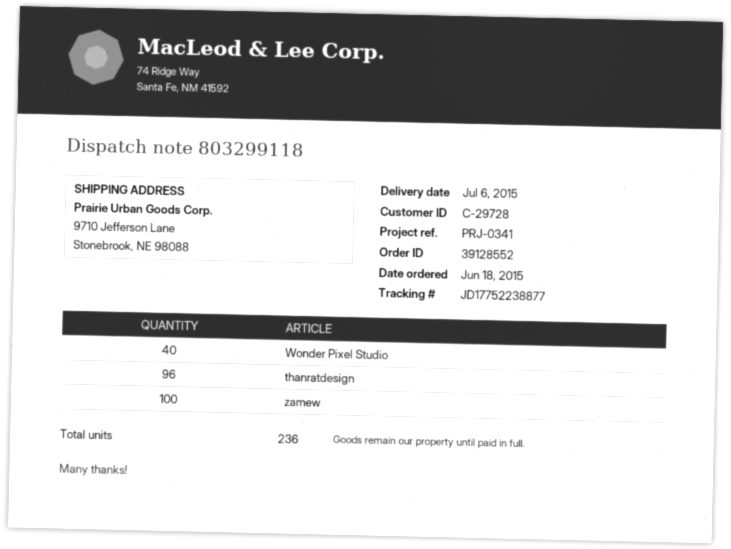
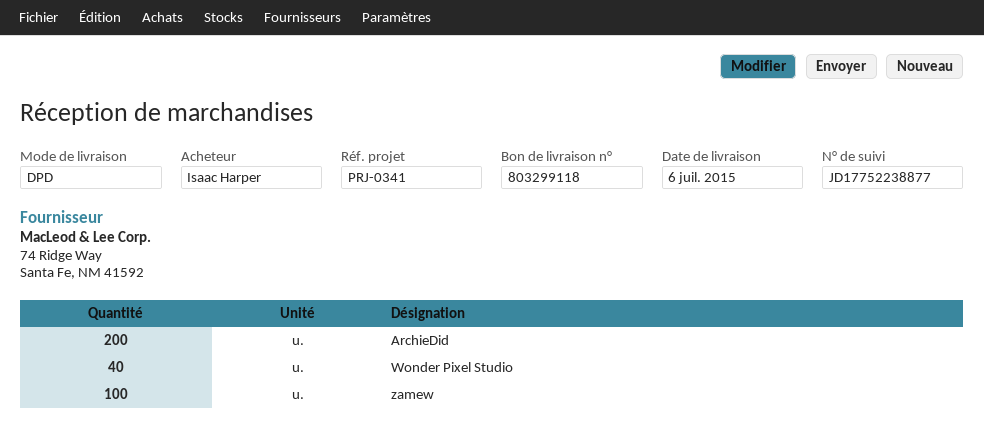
thanratdesign: 96 -> none
ArchieDid: none -> 200

